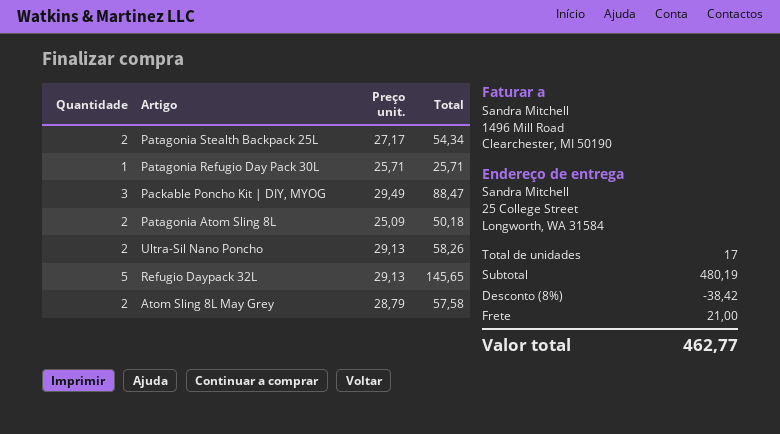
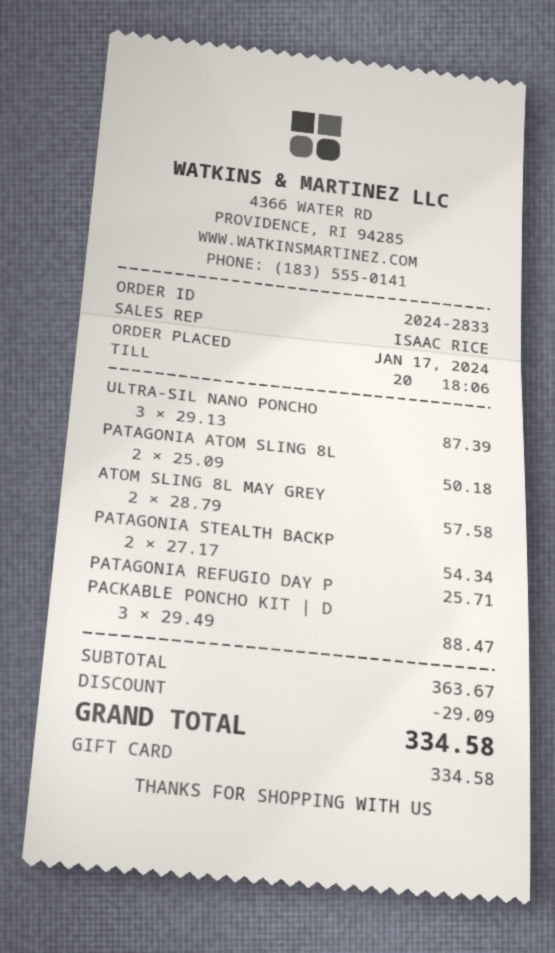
Ultra-Sil Nano Poncho: 2 x 29.13 = 58.26 -> 3 x 29.13 = 87.39
Refugio Daypack 32L: 5 x 29.13 = 145.65 -> none
subtotal: 480.19 -> 363.67
discount: 38.42 -> 29.09
shipping: 21.00 -> none
total: 462.77 -> 334.58

